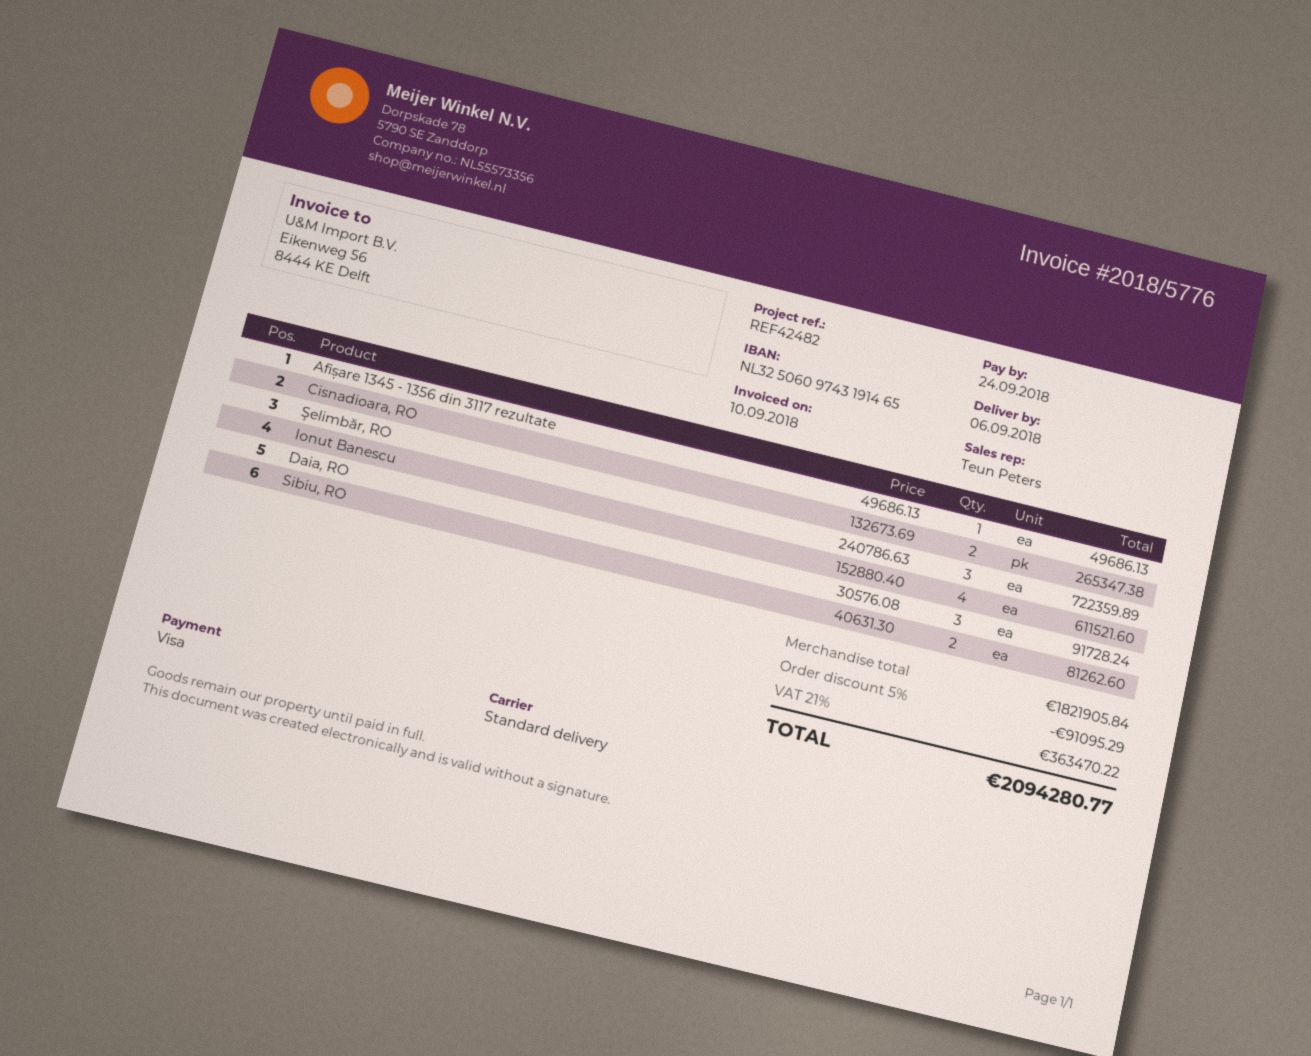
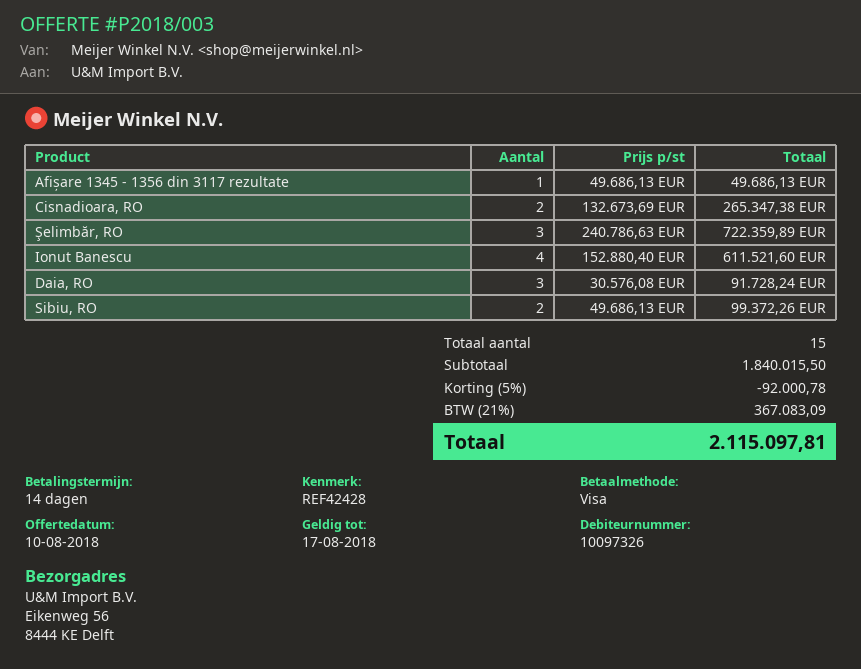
reference: REF42482 -> REF42428
Sibiu, RO: 2 x 40631.30 = 81262.60 -> 2 x 49686.13 = 99372.26
subtotal: 1821905.84 -> 1840015.50
discount: 5% = 91095.29 -> 5% = 92000.78
tax: 21% = 363470.22 -> 21% = 367083.09
total: 2094280.77 -> 2115097.81

